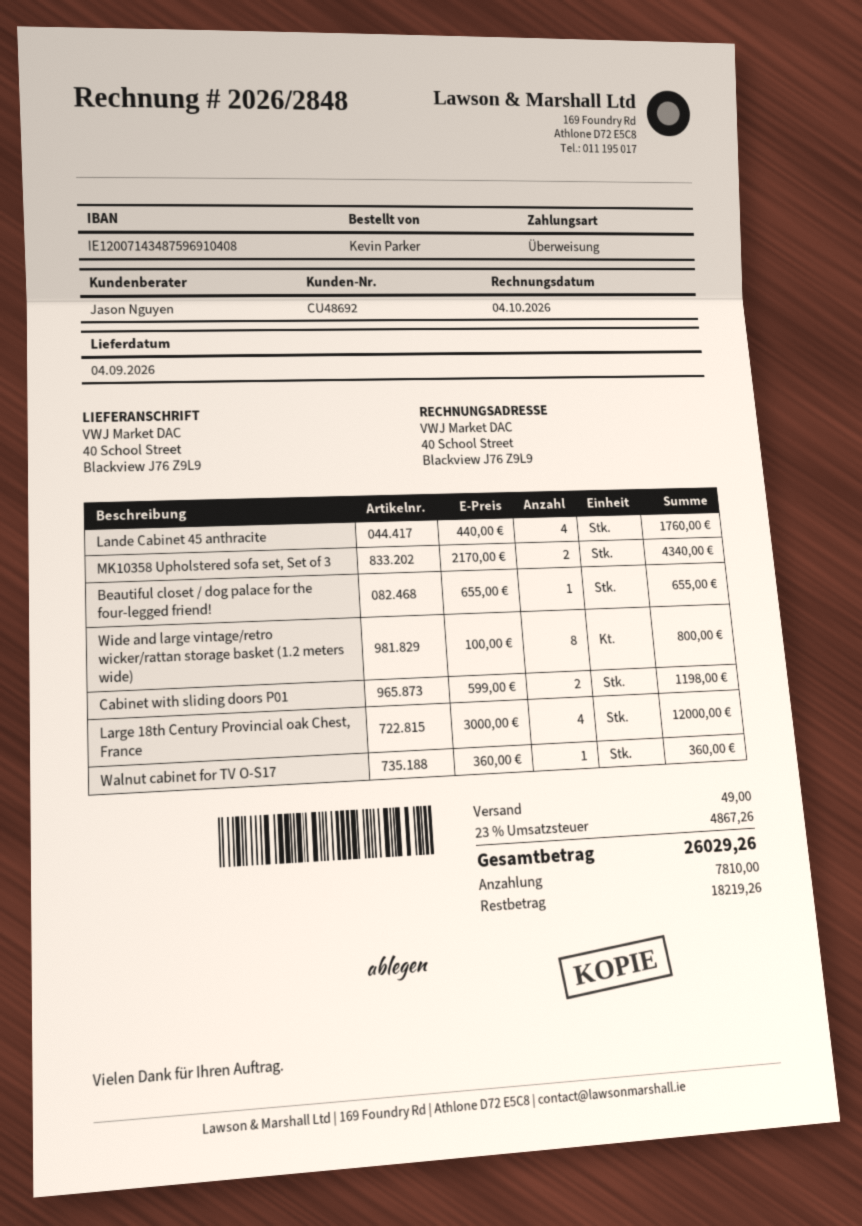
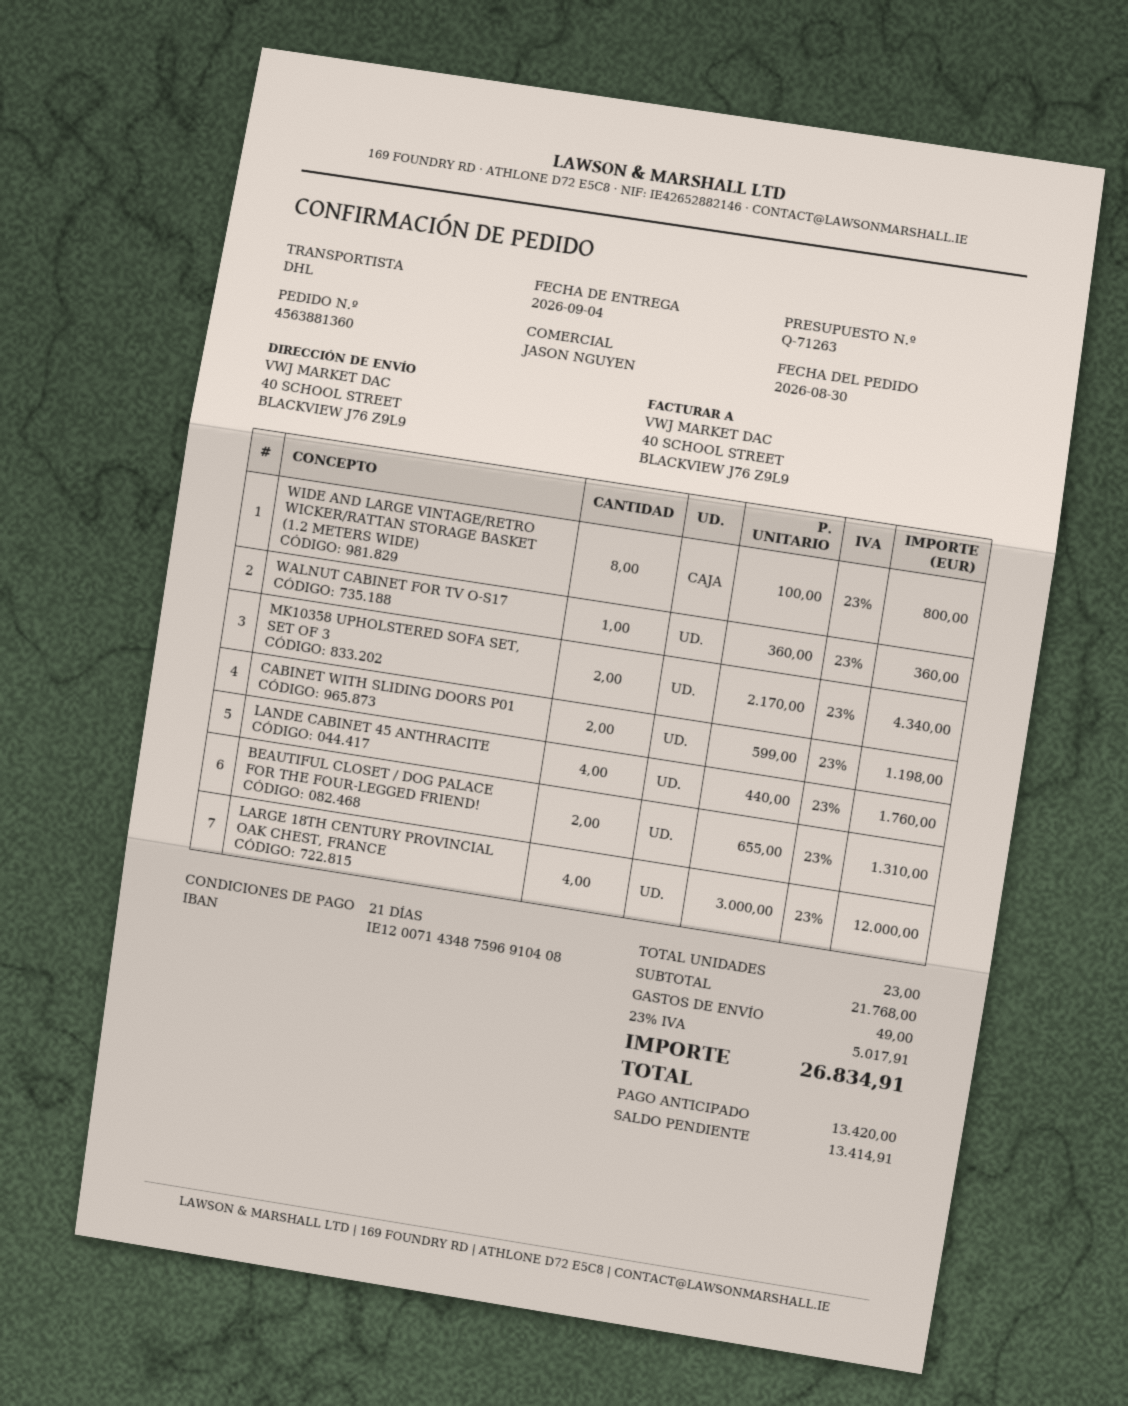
Beautiful closet / dog palace for the four-legged friend!: 1 x 655.00 = 655.00 -> 2 x 655.00 = 1310.00
tax: 23% = 4867.26 -> 23% = 5017.91
total: 26029.26 -> 26834.91
deposit: 7810.00 -> 13420.00
balance: 18219.26 -> 13414.91

